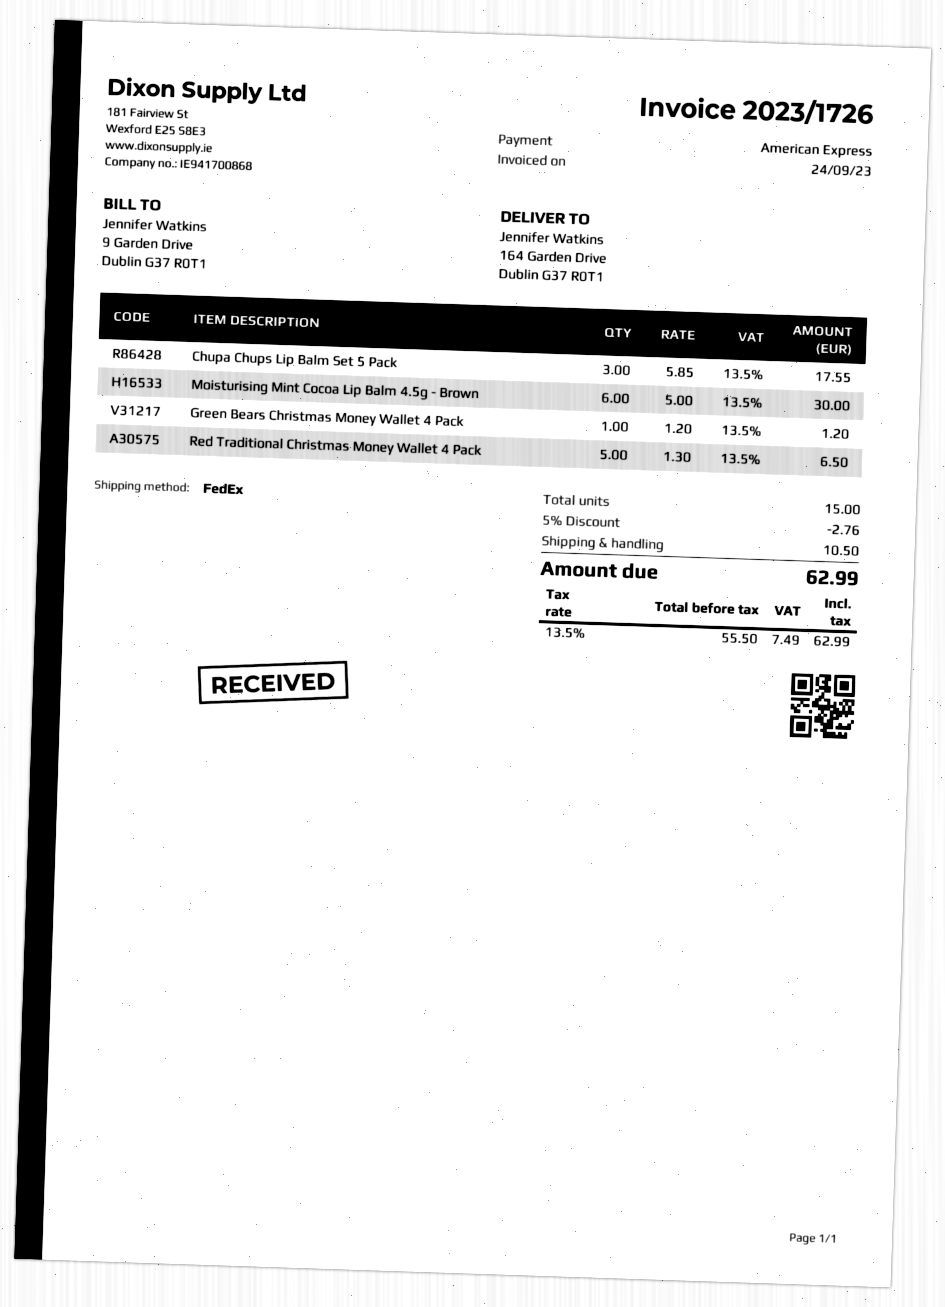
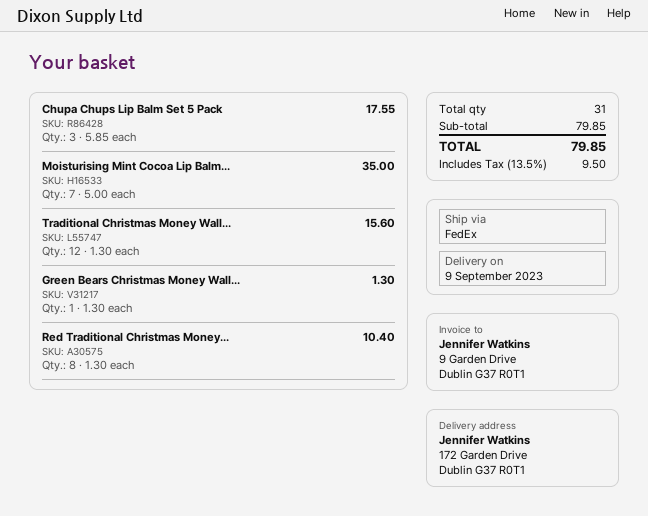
ship to: 164 Garden Drive, Dublin G37 R0T1 -> 172 Garden Drive, Dublin G37 R0T1
Moisturising Mint Cocoa Lip Balm 4.5g - Brown: 6 x 5.00 = 30.00 -> 7 x 5.00 = 35.00
Green Bears Christmas Money Wallet 4 Pack: 1 x 1.20 = 1.20 -> 1 x 1.30 = 1.30
Red Traditional Christmas Money Wallet 4 Pack: 5 x 1.30 = 6.50 -> 8 x 1.30 = 10.40
Traditional Christmas Money Wall...: none -> 12 x 1.30 = 15.60
total quantity: 15 -> 31
discount: 5% = 2.76 -> none
shipping: 10.50 -> none
tax: 13.5% = 7.49 -> 13.5% = 9.50
total: 62.99 -> 79.85

